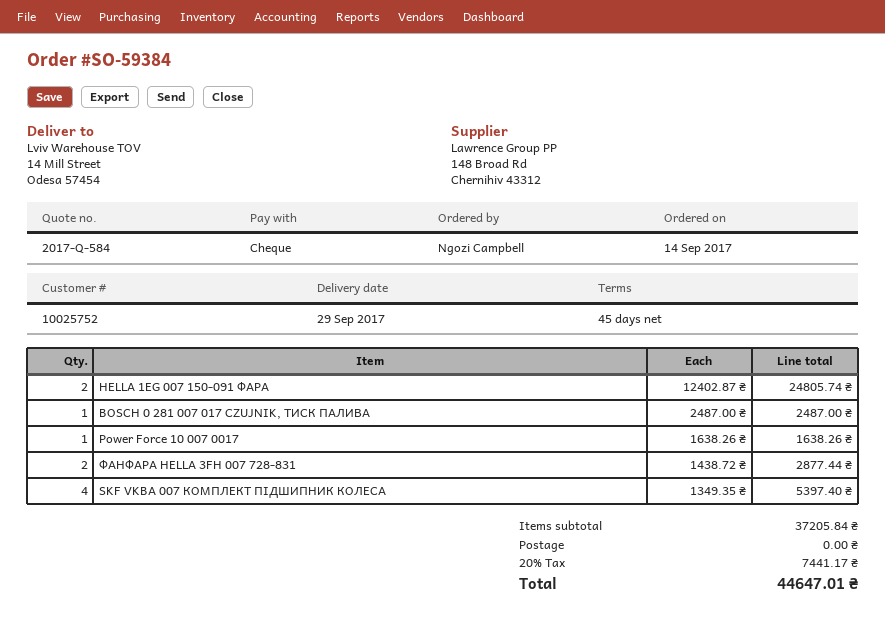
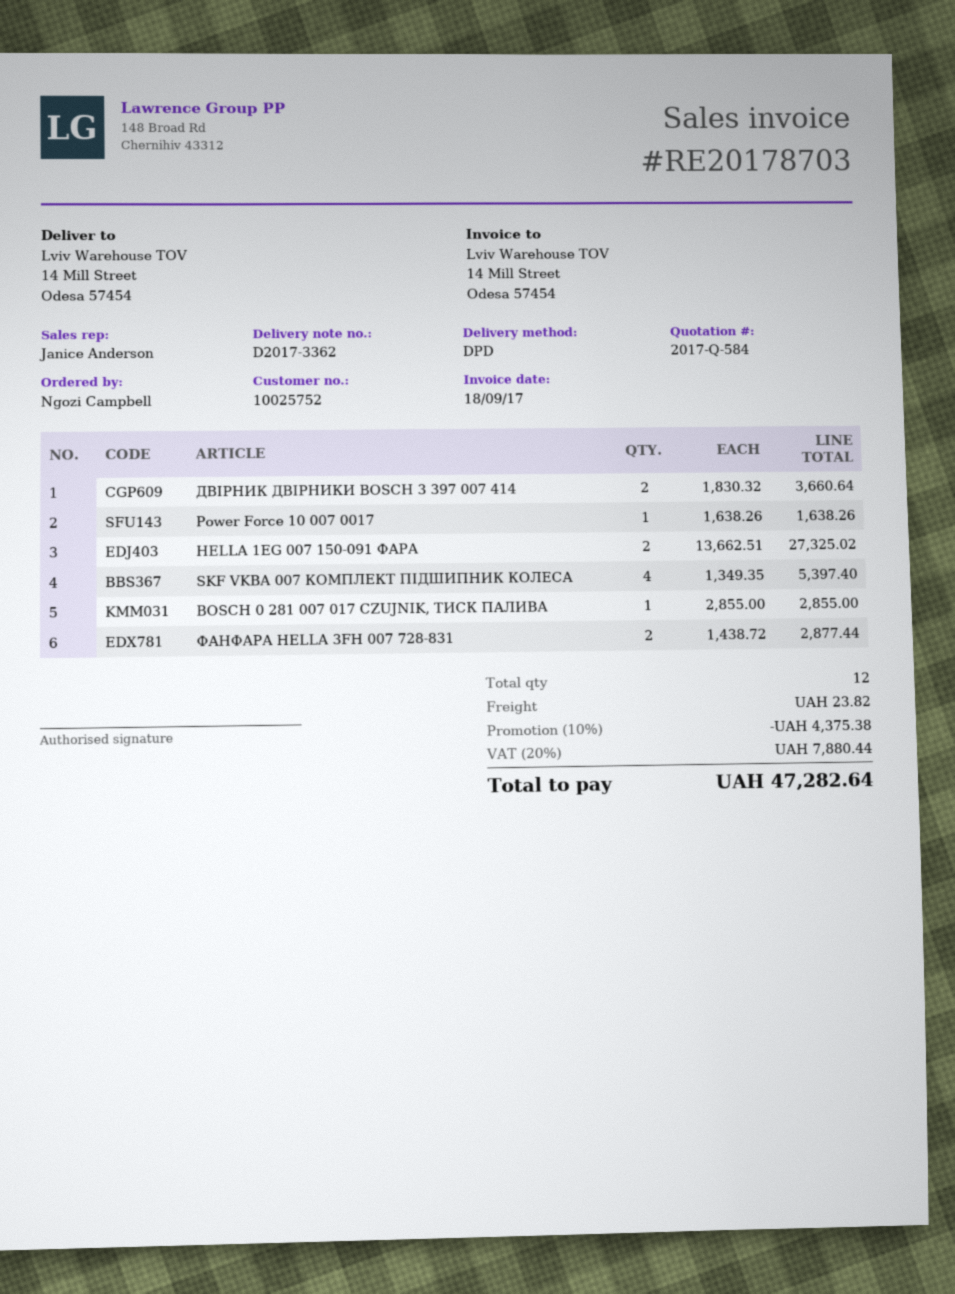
HELLA 1EG 007 150-091 ФАРА: 2 x 12402.87 = 24805.74 -> 2 x 13662.51 = 27325.02
BOSCH 0 281 007 017 CZUJNIK, ТИСК ПАЛИВА: 1 x 2487.00 = 2487.00 -> 1 x 2855.00 = 2855.00
ДВІРНИК ДВІРНИКИ BOSCH 3 397 007 414: none -> 2 x 1830.32 = 3660.64
discount: none -> 10% = 4375.38
shipping: 0.00 -> 23.82
tax: 20% = 7441.17 -> 20% = 7880.44
total: 44647.01 -> 47282.64

